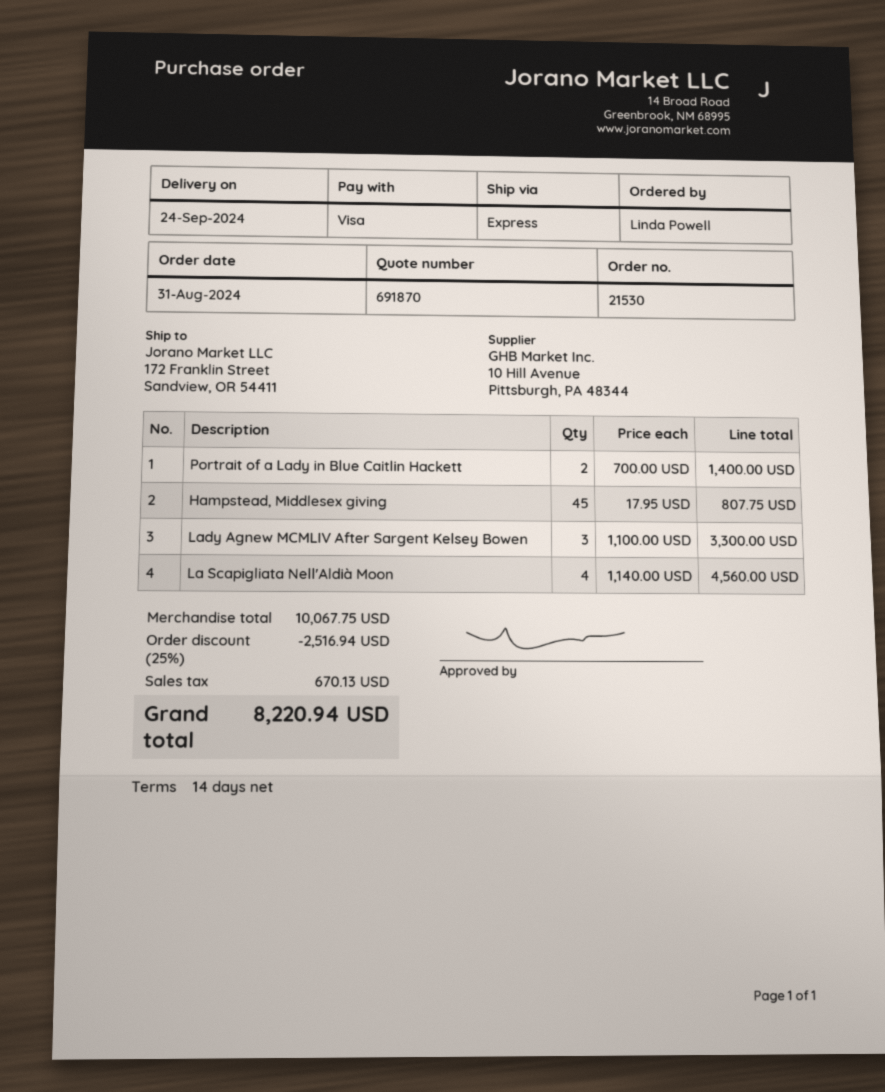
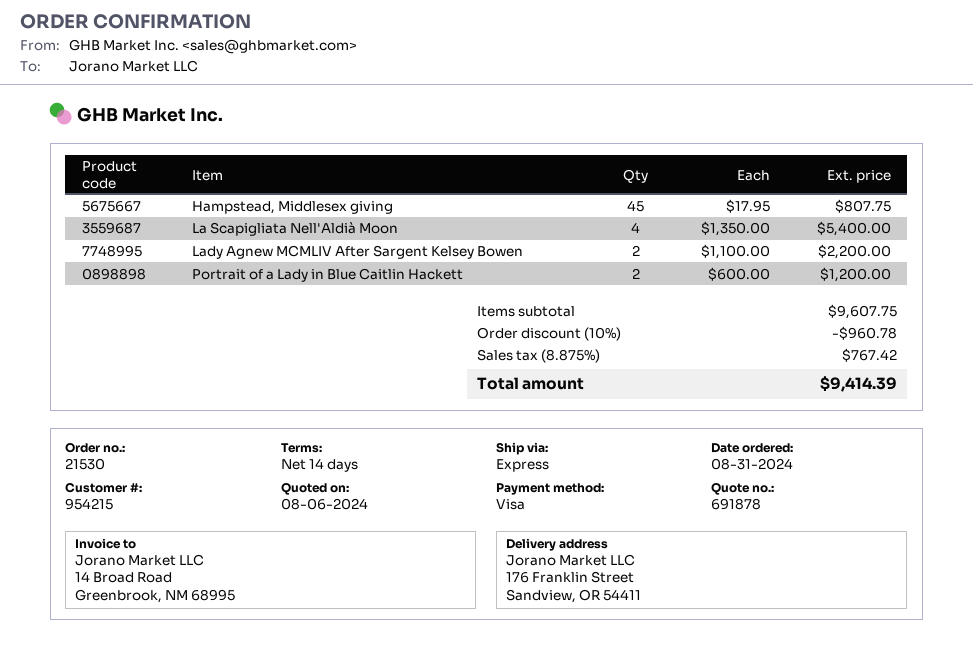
quote number: 691870 -> 691878
ship to: 172 Franklin Street, Sandview, OR 54411 -> 176 Franklin Street, Sandview, OR 54411
Portrait of a Lady in Blue Caitlin Hackett: 2 x 700.00 = 1400.00 -> 2 x 600.00 = 1200.00
Lady Agnew MCMLIV After Sargent Kelsey Bowen: 3 x 1100.00 = 3300.00 -> 2 x 1100.00 = 2200.00
La Scapigliata Nell'Aldià Moon: 4 x 1140.00 = 4560.00 -> 4 x 1350.00 = 5400.00
subtotal: 10067.75 -> 9607.75
discount: 25% = 2516.94 -> 10% = 960.78
tax: 670.13 -> 767.42
total: 8220.94 -> 9414.39

